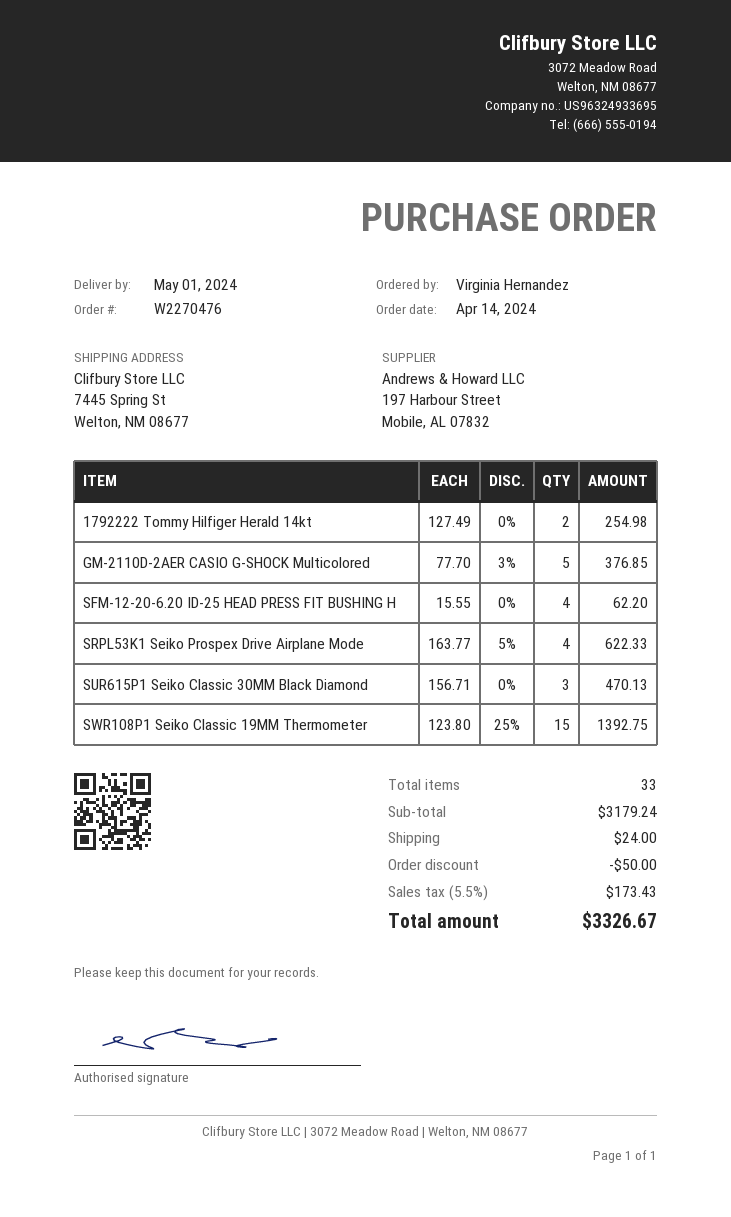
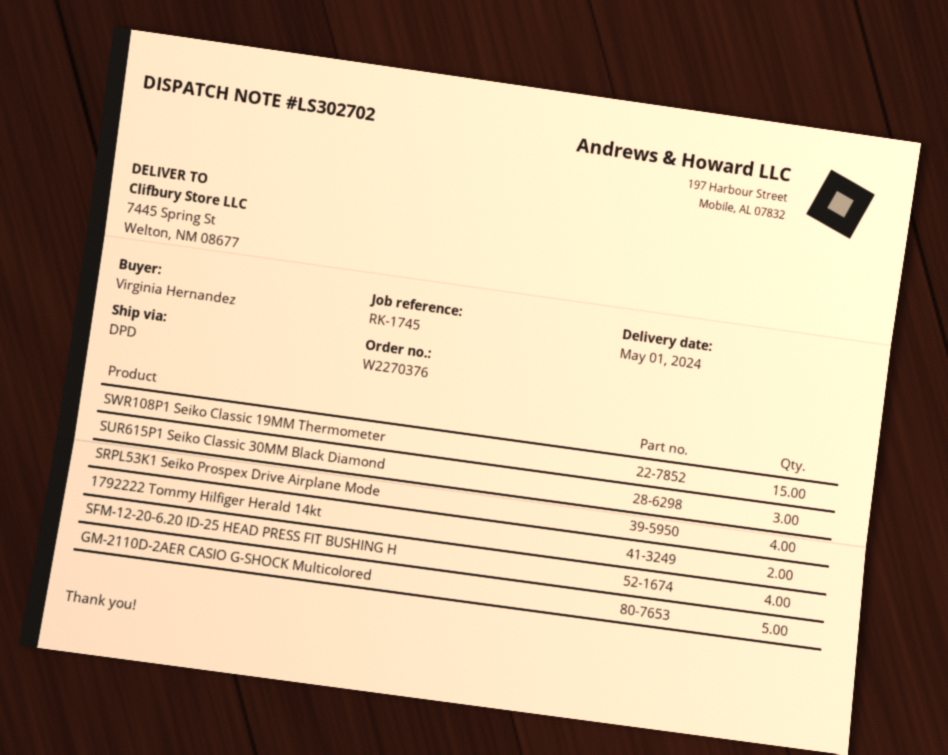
order number: W2270476 -> W2270376

